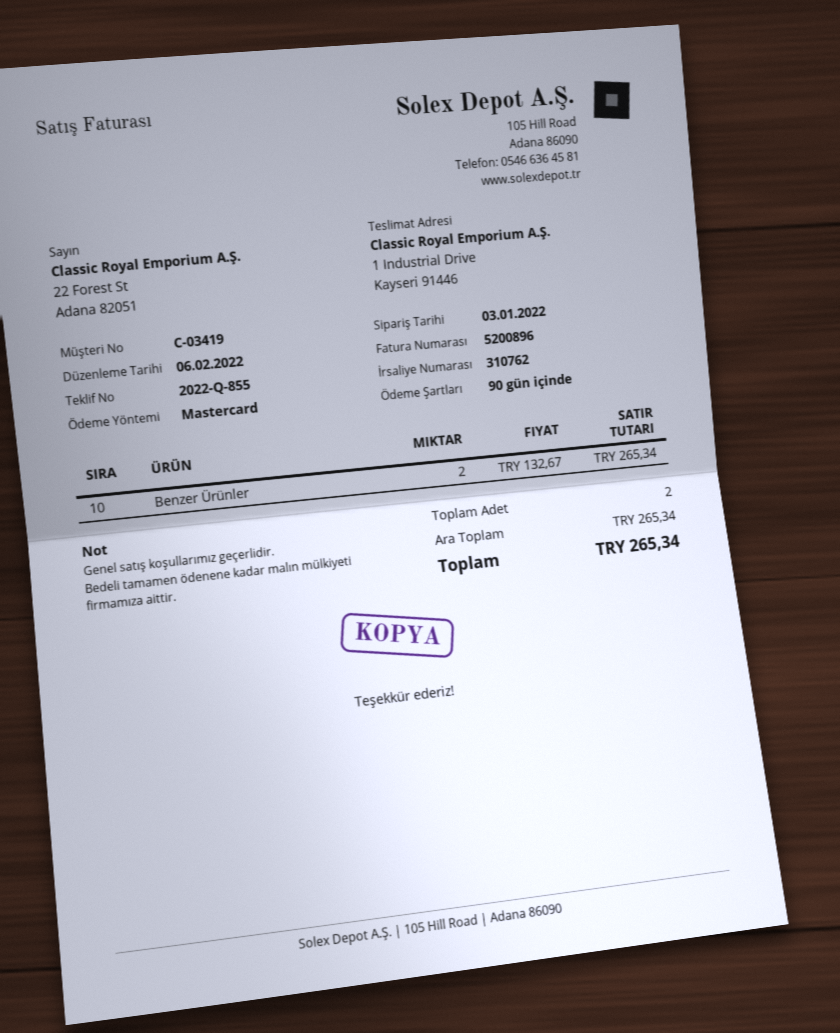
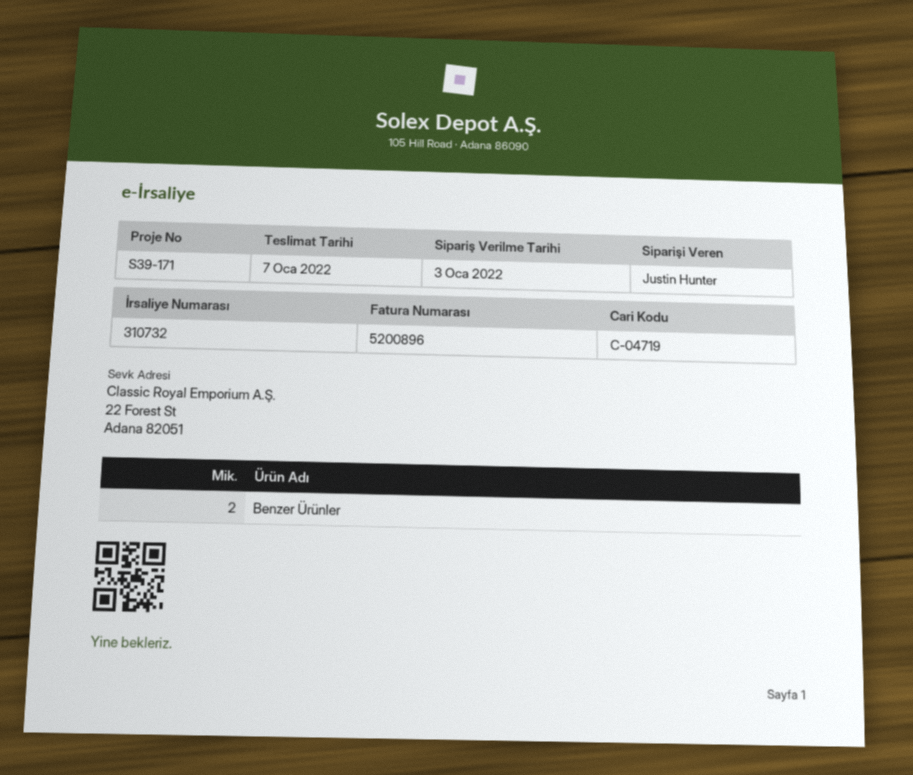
delivery note number: 310762 -> 310732
customer number: C-03419 -> C-04719
ship to: 1 Industrial Drive, Kayseri 91446 -> 22 Forest St, Adana 82051

